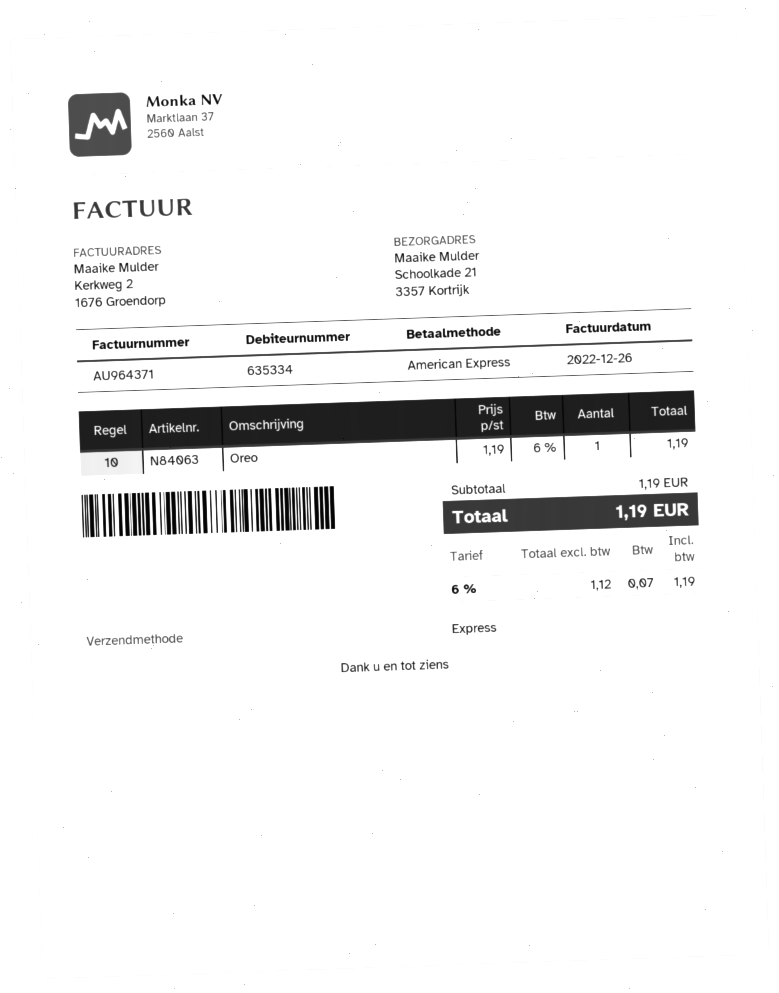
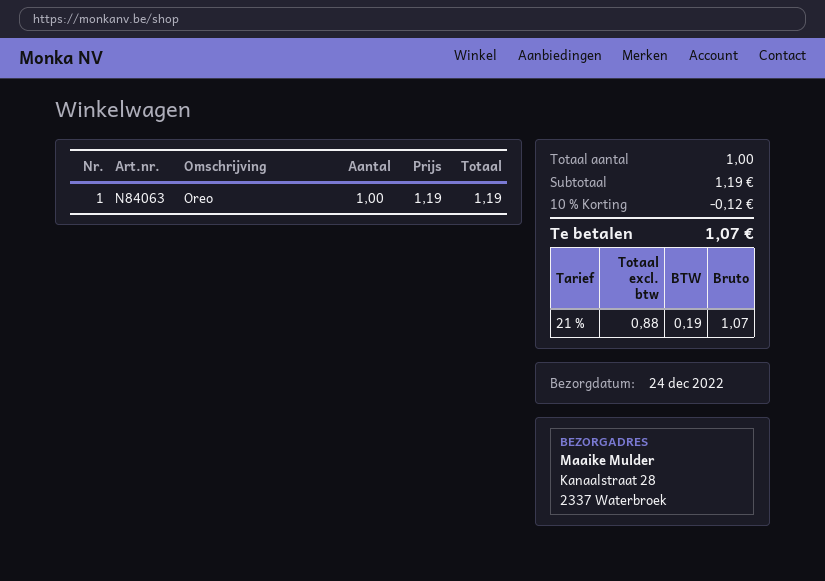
ship to: Schoolkade 21, 3357 Kortrijk -> Kanaalstraat 28, 2337 Waterbroek
discount: none -> 10% = 0.12
net: 1.12 -> 0.88
tax: 6% = 0.07 -> 21% = 0.19
total: 1.19 -> 1.07

